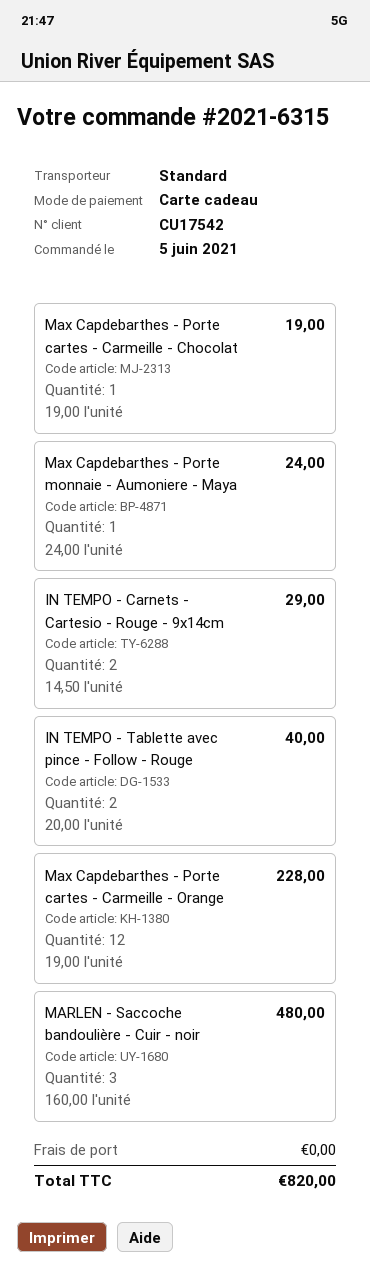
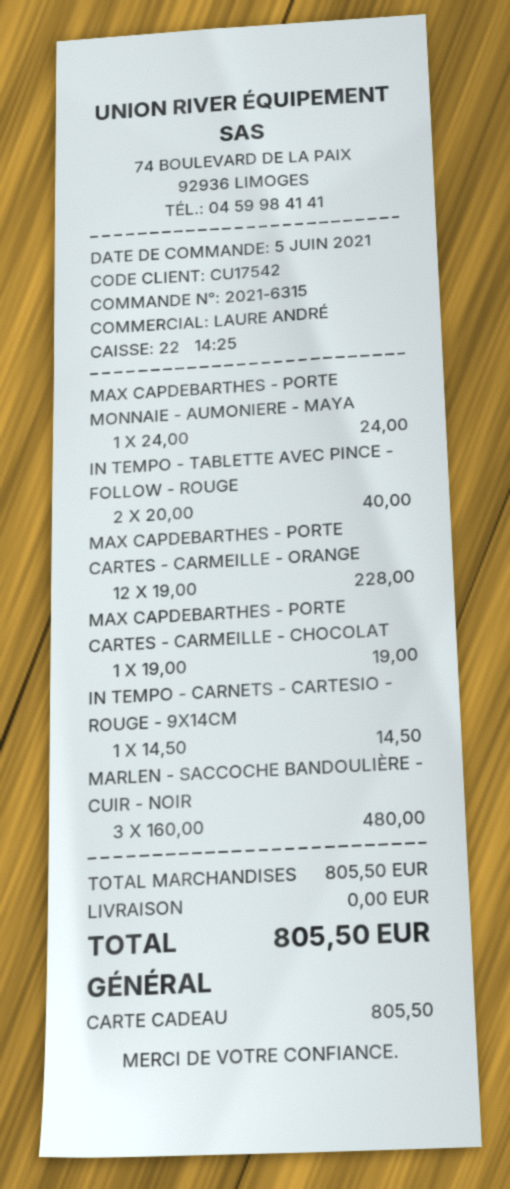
IN TEMPO - Carnets - Cartesio - Rouge - 9x14cm: 2 x 14.50 = 29.00 -> 1 x 14.50 = 14.50
total: 820.00 -> 805.50

